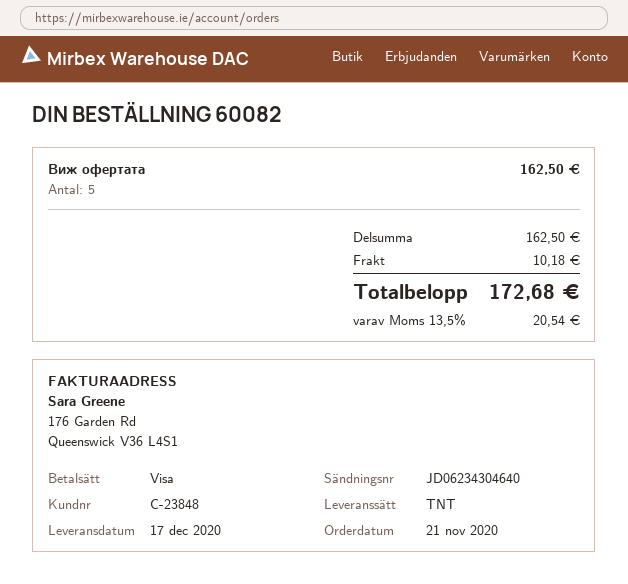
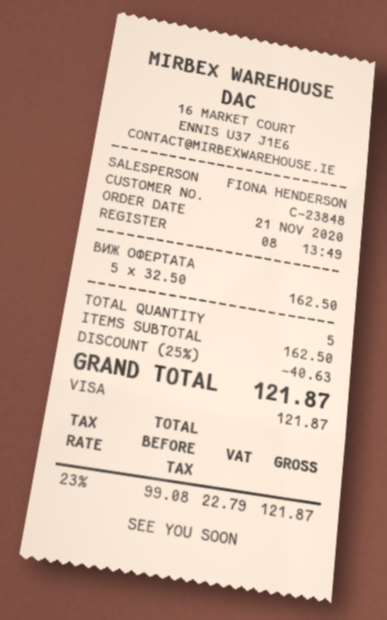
discount: none -> 25% = 40.63
shipping: 10.18 -> none
tax: 13.5% = 20.54 -> 23% = 22.79
total: 172.68 -> 121.87

